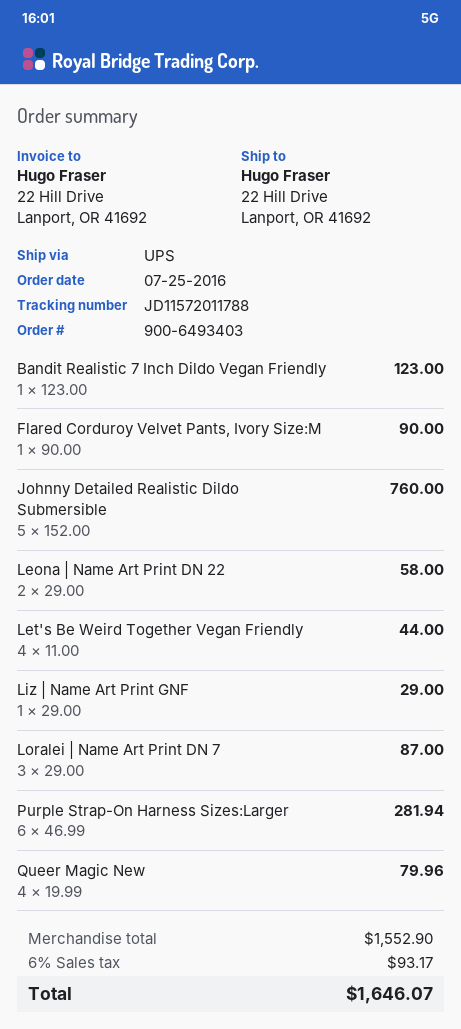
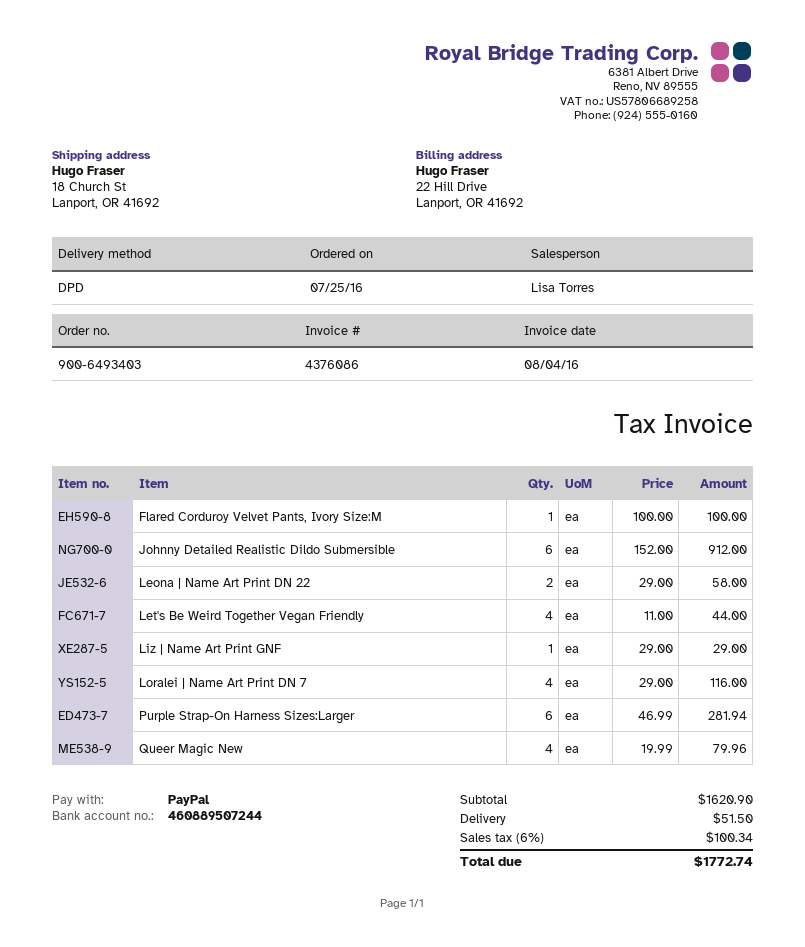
shipping method: UPS -> DPD
ship to: 22 Hill Drive, Lanport, OR 41692 -> 18 Church St, Lanport, OR 41692
Bandit Realistic 7 Inch Dildo Vegan Friendly: 1 x 123.00 = 123.00 -> none
Flared Corduroy Velvet Pants, Ivory Size:M: 1 x 90.00 = 90.00 -> 1 x 100.00 = 100.00
Johnny Detailed Realistic Dildo Submersible: 5 x 152.00 = 760.00 -> 6 x 152.00 = 912.00
Loralei | Name Art Print DN 7: 3 x 29.00 = 87.00 -> 4 x 29.00 = 116.00
subtotal: 1552.90 -> 1620.90
shipping: none -> 51.50
tax: 6% = 93.17 -> 6% = 100.34
total: 1646.07 -> 1772.74

